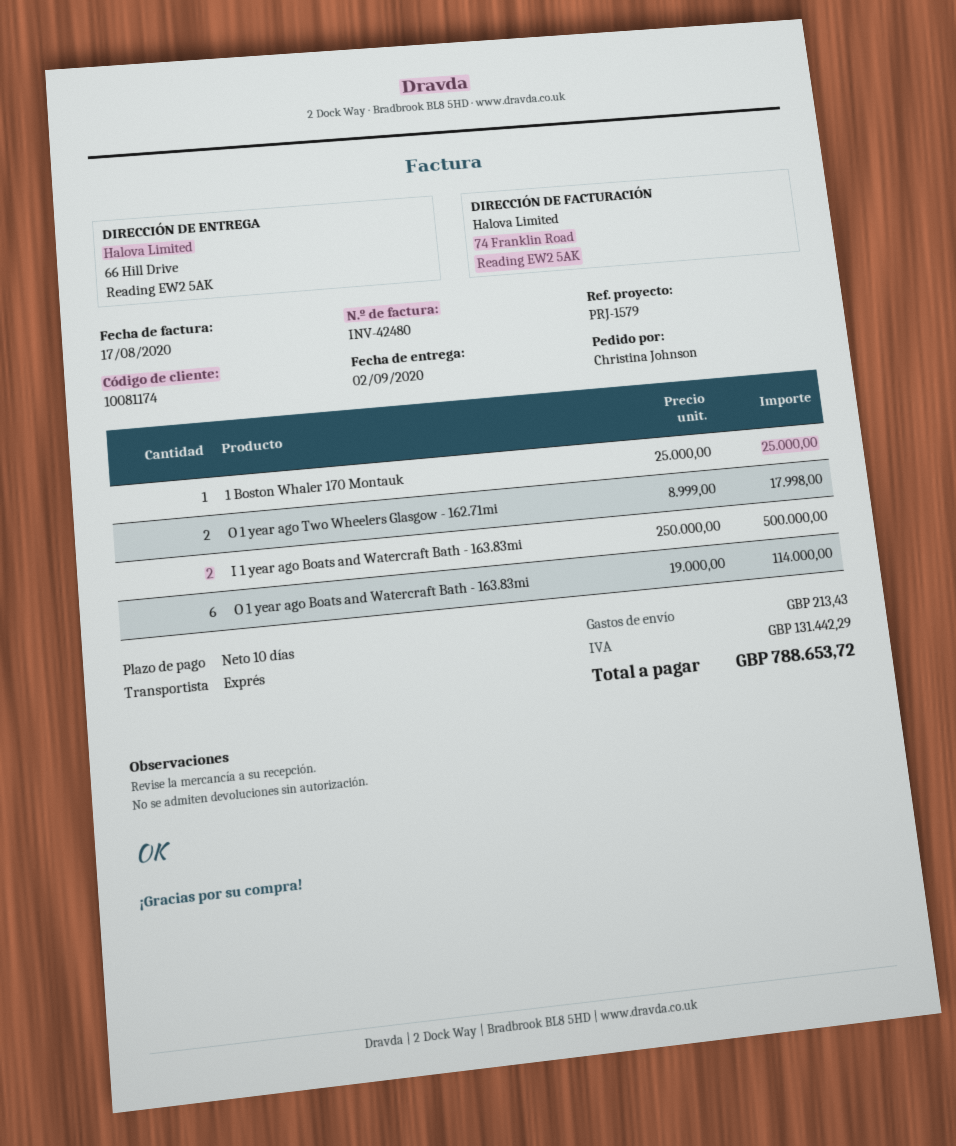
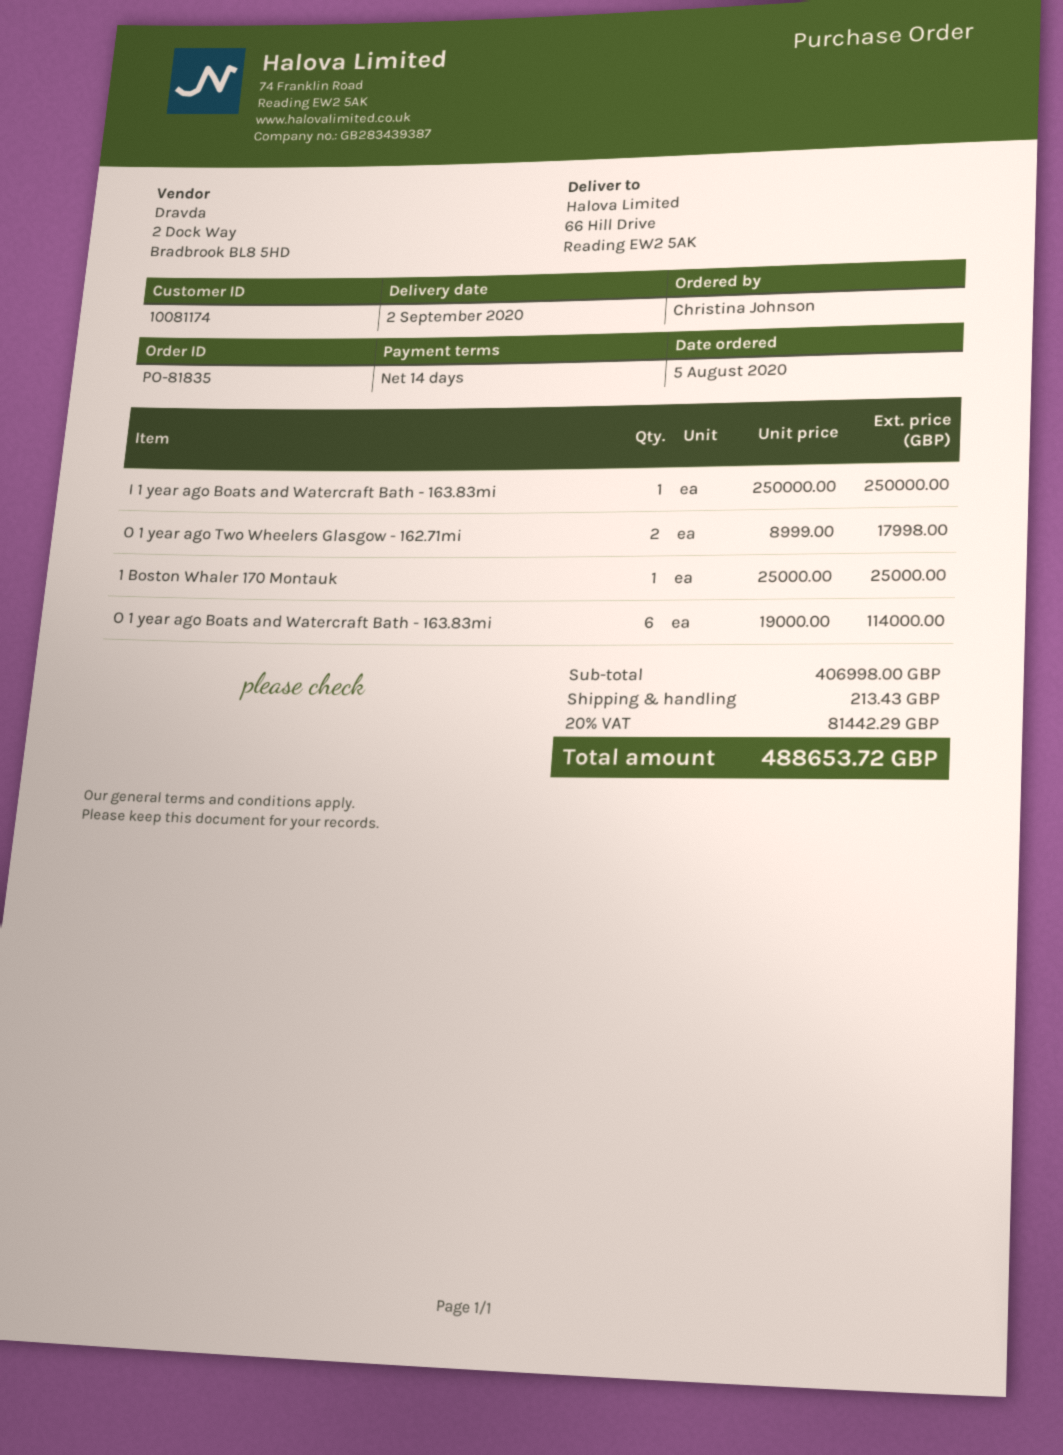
payment terms: 10 days -> 14 days
I 1 year ago Boats and Watercraft Bath - 163.83mi: 2 x 250000.00 = 500000.00 -> 1 x 250000.00 = 250000.00
tax: 131442.29 -> 81442.29
total: 788653.72 -> 488653.72

